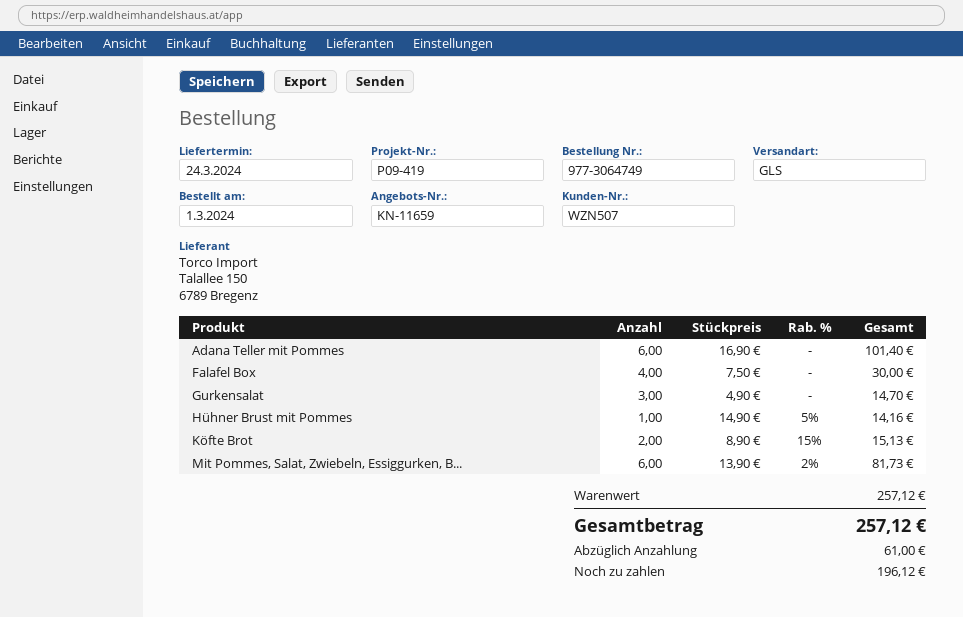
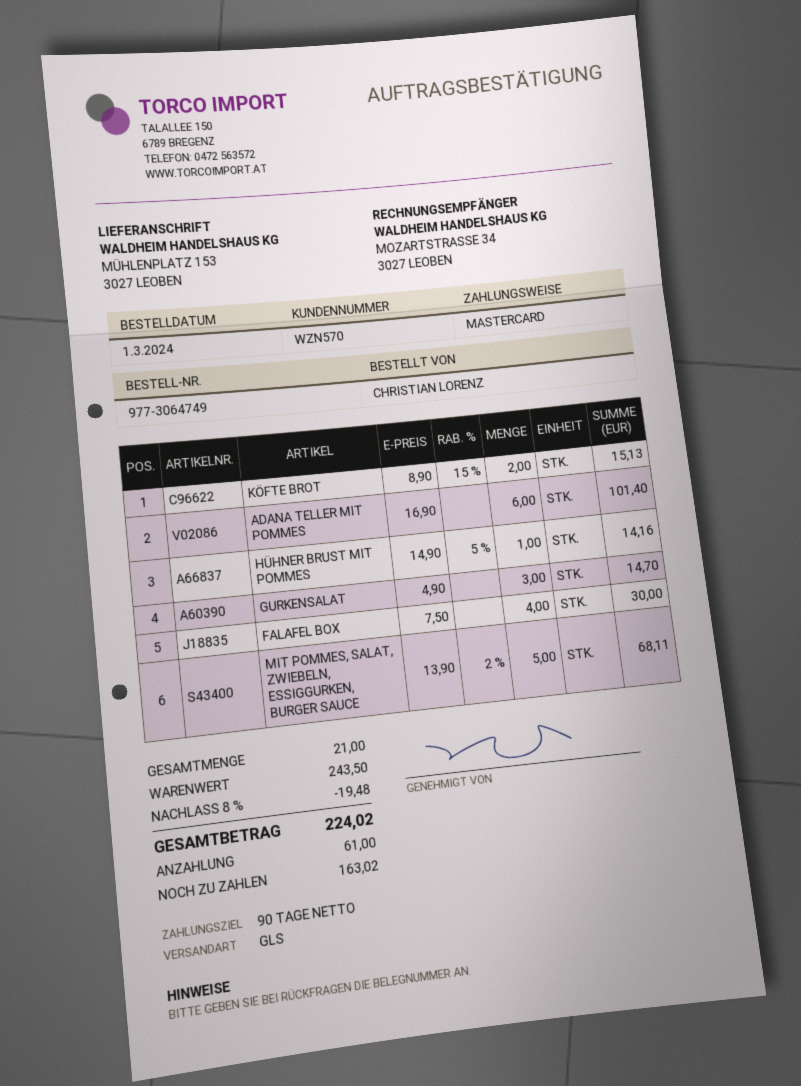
customer number: WZN507 -> WZN570
Mit Pommes, Salat, Zwiebeln, Essiggurken, B...: 6 x 13.90 - 2% = 81.73 -> 5 x 13.90 - 2% = 68.11
subtotal: 257.12 -> 243.50
discount: none -> 8% = 19.48
total: 257.12 -> 224.02
balance: 196.12 -> 163.02

